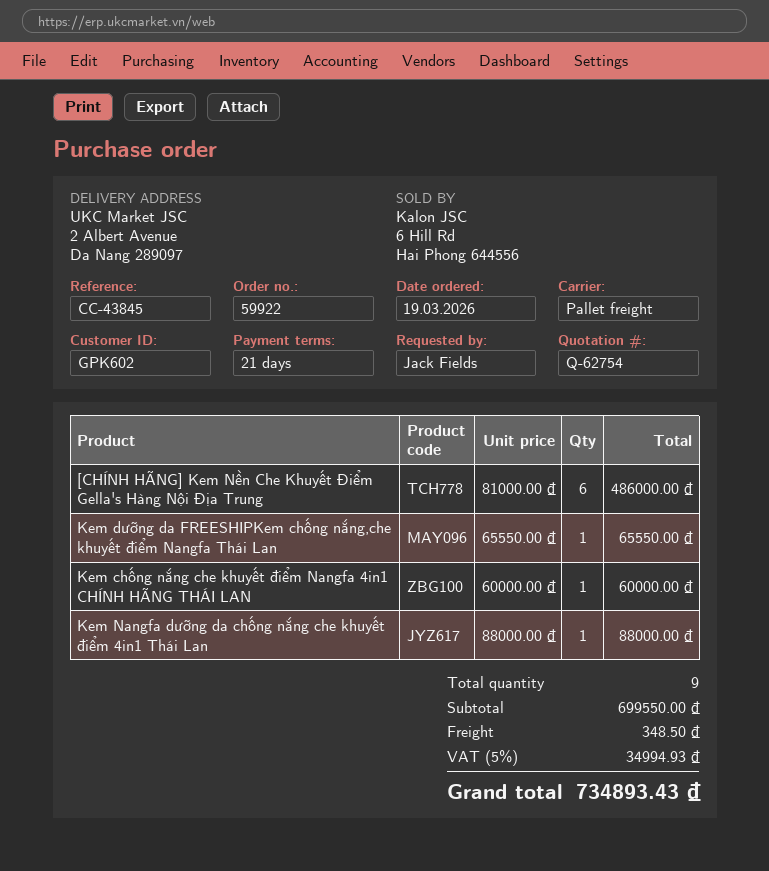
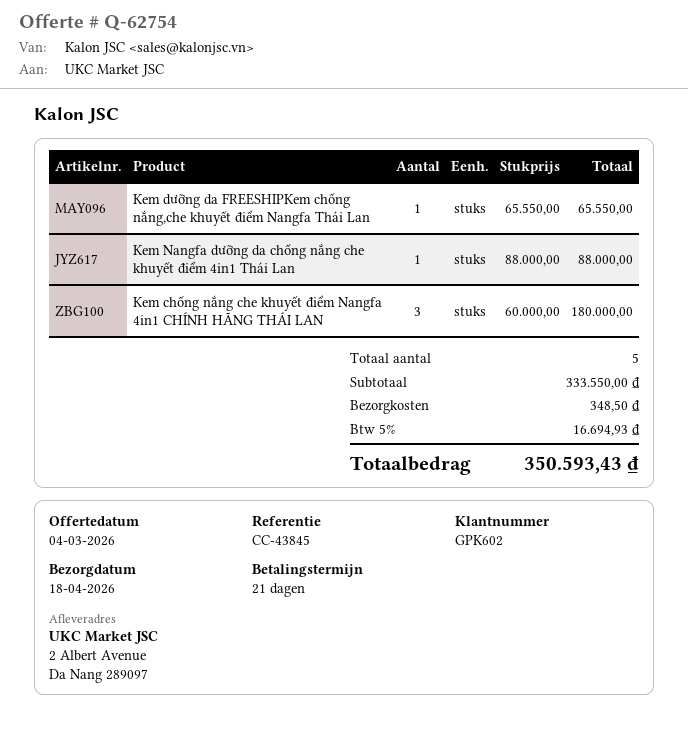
[CHÍNH HÃNG] Kem Nền Che Khuyết Điểm Gella's Hàng Nội Địa Trung: 6 x 81000.00 = 486000.00 -> none
Kem chống nắng che khuyết điểm Nangfa 4in1 CHÍNH HÃNG THÁI LAN: 1 x 60000.00 = 60000.00 -> 3 x 60000.00 = 180000.00
total quantity: 9 -> 5
subtotal: 699550.00 -> 333550.00
tax: 5% = 34994.93 -> 5% = 16694.93
total: 734893.43 -> 350593.43

